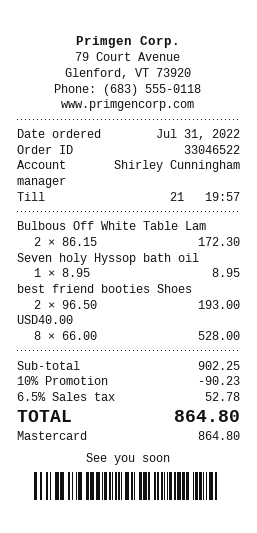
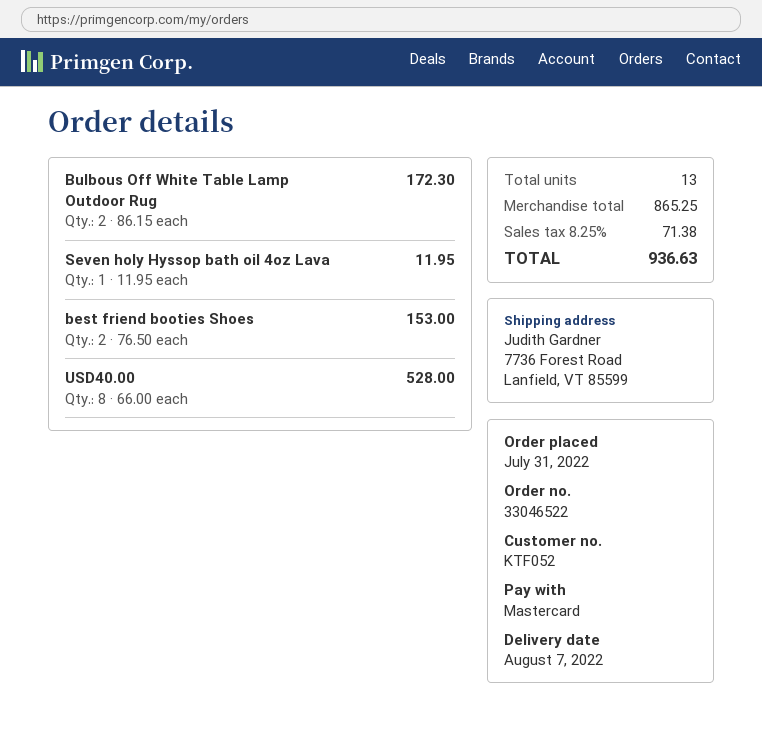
Seven holy Hyssop bath oil: 1 x 8.95 = 8.95 -> 1 x 11.95 = 11.95
best friend booties Shoes: 2 x 96.50 = 193.00 -> 2 x 76.50 = 153.00
subtotal: 902.25 -> 865.25
discount: 10% = 90.23 -> none
tax: 6.5% = 52.78 -> 8.25% = 71.38
total: 864.80 -> 936.63

